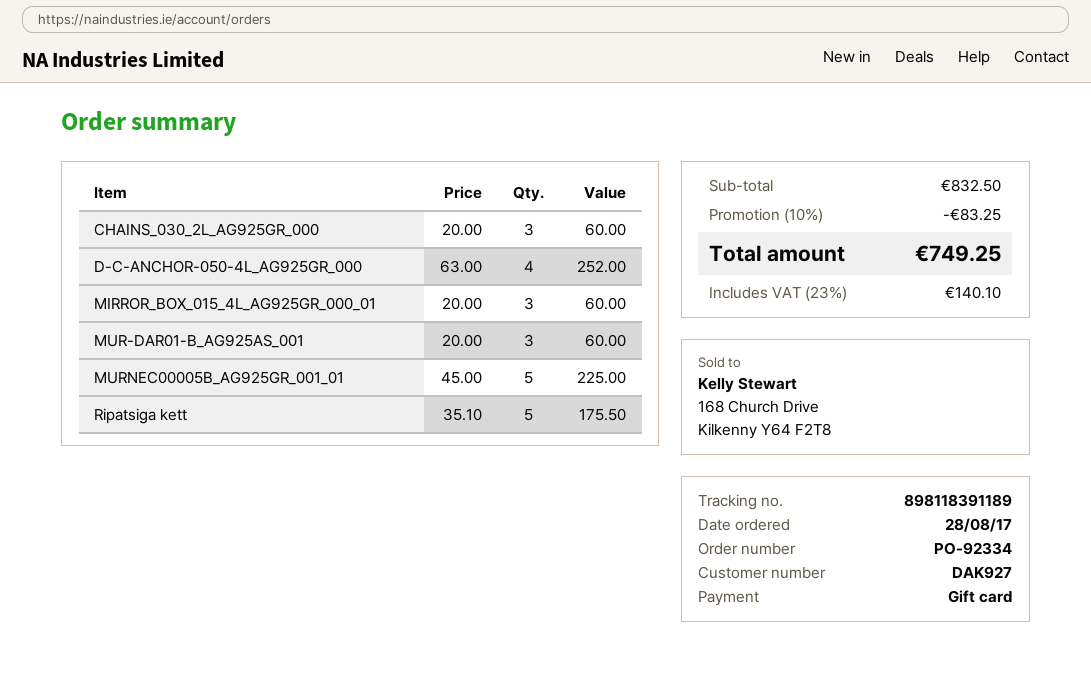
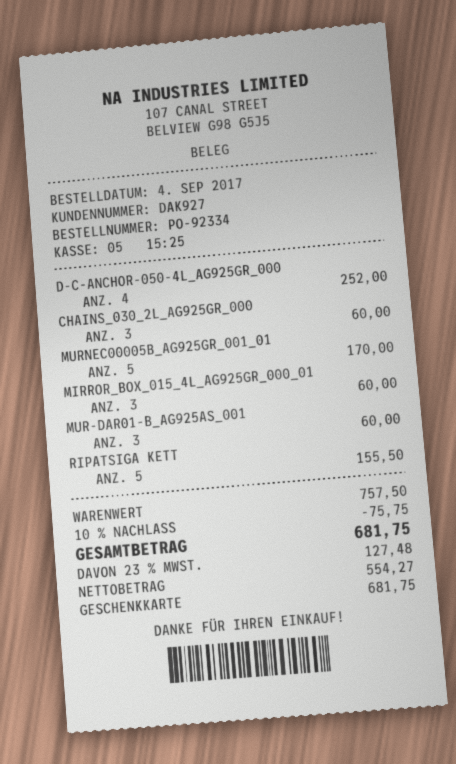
order date: 2017-08-28 -> 2017-09-04
MURNEC00005B_AG925GR_001_01: 5 for 225.00 -> 5 for 170.00
Ripatsiga kett: 5 for 175.50 -> 5 for 155.50
subtotal: 832.50 -> 757.50
discount: 10% = 83.25 -> 10% = 75.75
tax: 23% = 140.10 -> 23% = 127.48
total: 749.25 -> 681.75

